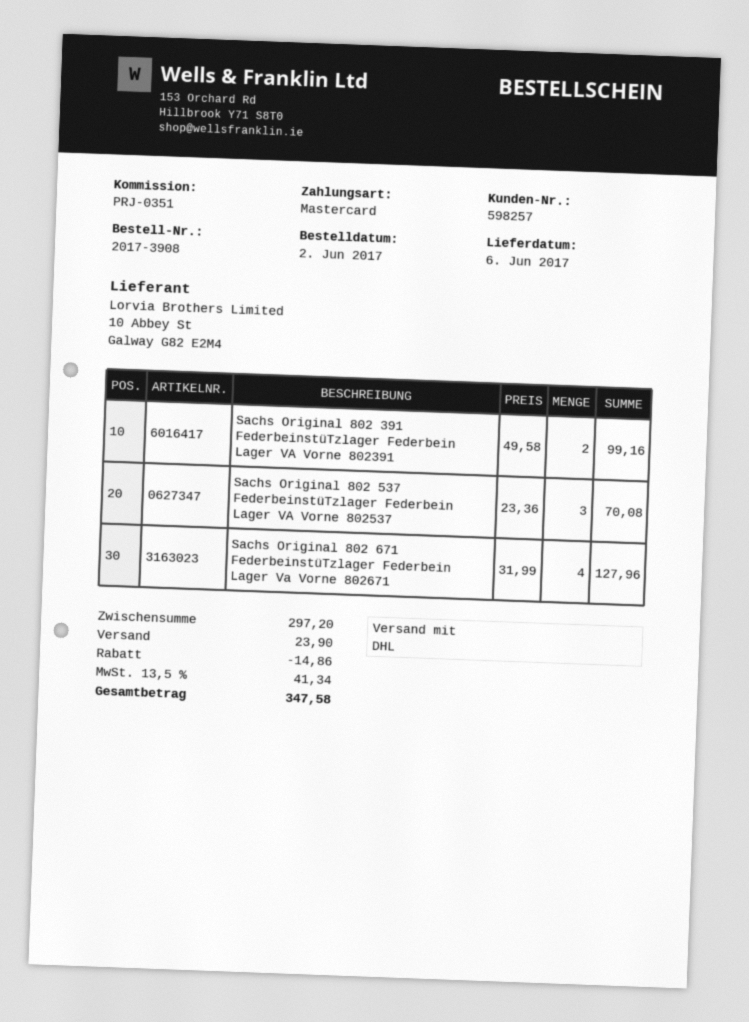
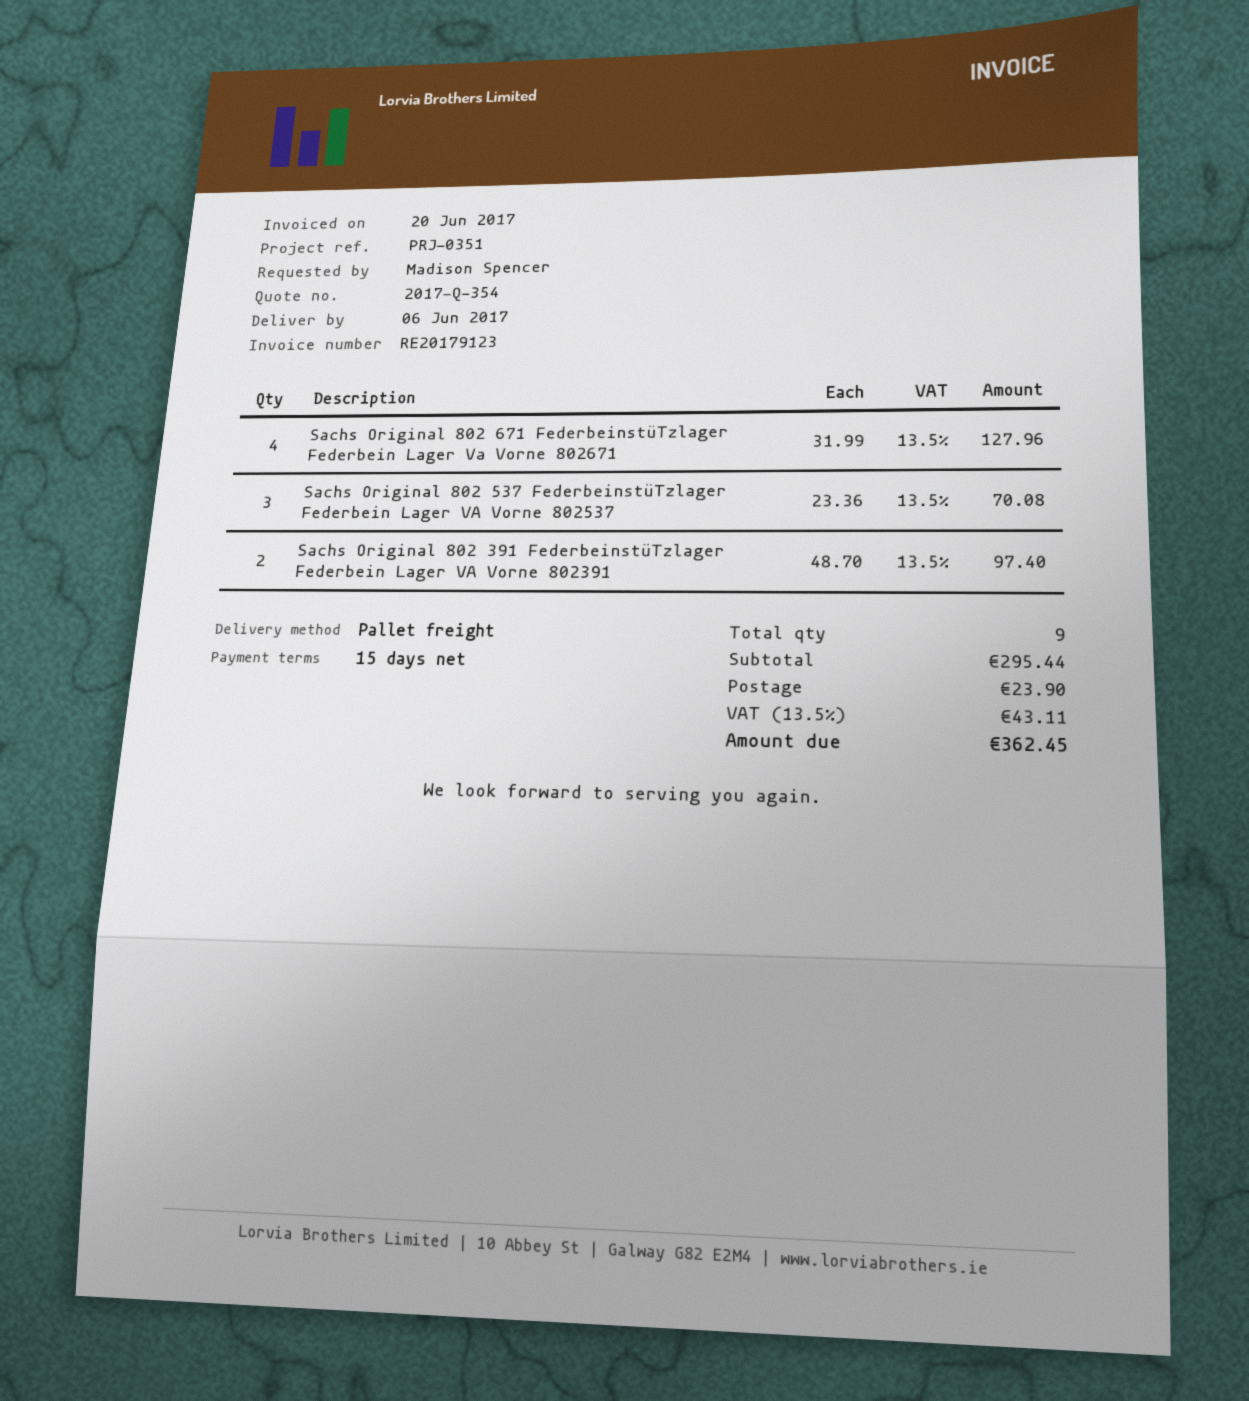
shipping method: DHL -> pallet freight
Sachs Original 802 391 FederbeinstüTzlager Federbein Lager VA Vorne 802391: 2 x 49.58 = 99.16 -> 2 x 48.70 = 97.40
subtotal: 297.20 -> 295.44
discount: 14.86 -> none
tax: 13.5% = 41.34 -> 13.5% = 43.11
total: 347.58 -> 362.45

